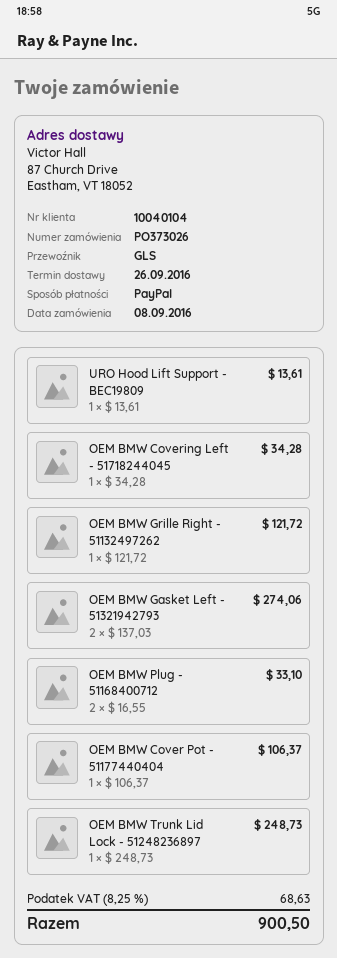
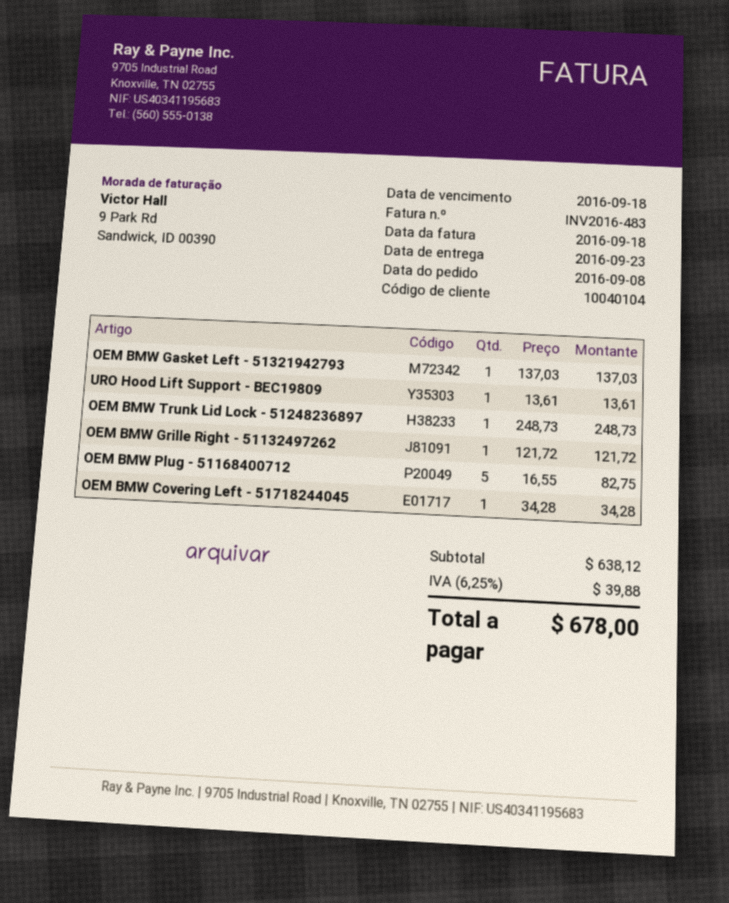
delivery date: 2016-09-26 -> 2016-09-23
OEM BMW Gasket Left - 51321942793: 2 x 137.03 = 274.06 -> 1 x 137.03 = 137.03
OEM BMW Plug - 51168400712: 2 x 16.55 = 33.10 -> 5 x 16.55 = 82.75
OEM BMW Cover Pot - 51177440404: 1 x 106.37 = 106.37 -> none
tax: 8.25% = 68.63 -> 6.25% = 39.88
total: 900.50 -> 678.00

